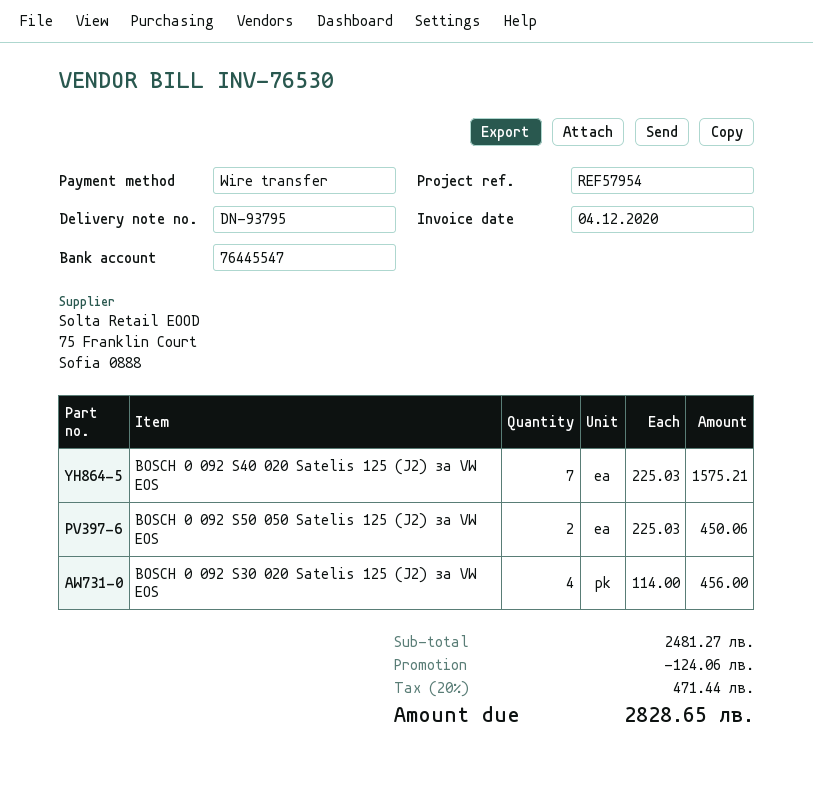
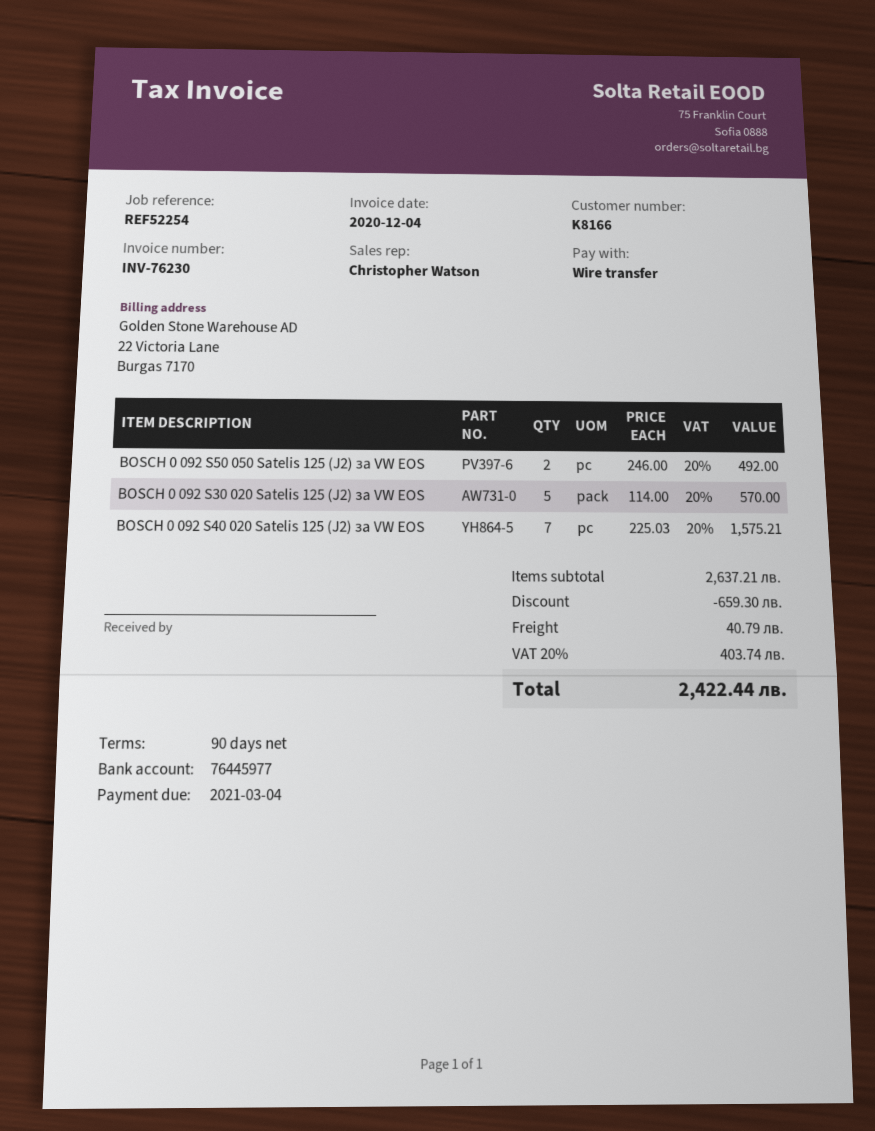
invoice number: INV-76530 -> INV-76230
reference: REF57954 -> REF52254
bank account: 76445547 -> 76445977
BOSCH 0 092 S50 050 Satelis 125 (J2) за VW EOS: 2 x 225.03 = 450.06 -> 2 x 246.00 = 492.00
BOSCH 0 092 S30 020 Satelis 125 (J2) за VW EOS: 4 x 114.00 = 456.00 -> 5 x 114.00 = 570.00
subtotal: 2481.27 -> 2637.21
discount: 124.06 -> 659.30
shipping: none -> 40.79
tax: 20% = 471.44 -> 20% = 403.74
total: 2828.65 -> 2422.44

